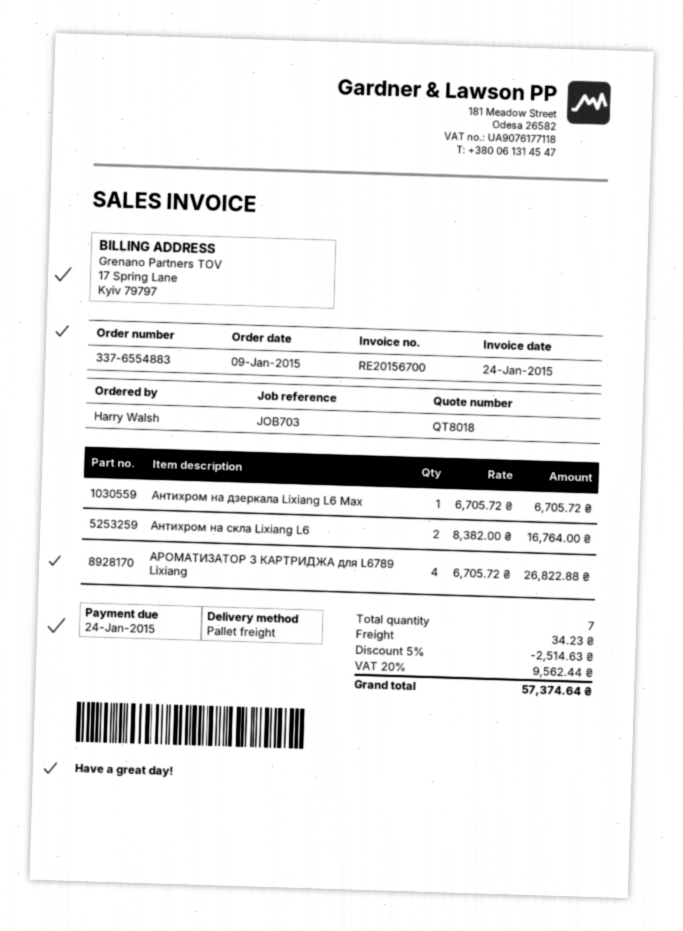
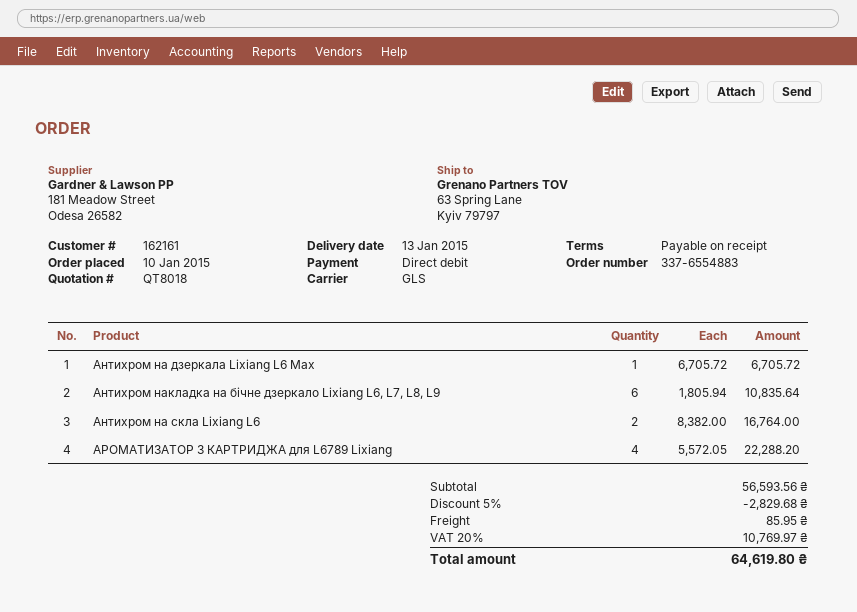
order date: 2015-01-09 -> 2015-01-10
shipping method: pallet freight -> GLS
АРОМАТИЗАТОР 3 КАРТРИДЖА для L6789 Lixiang: 4 x 6705.72 = 26822.88 -> 4 x 5572.05 = 22288.20
Антихром накладка на бічне дзеркало Lixiang L6, L7, L8, L9: none -> 6 x 1805.94 = 10835.64
discount: 5% = 2514.63 -> 5% = 2829.68
shipping: 34.23 -> 85.95
tax: 20% = 9562.44 -> 20% = 10769.97
total: 57374.64 -> 64619.80

